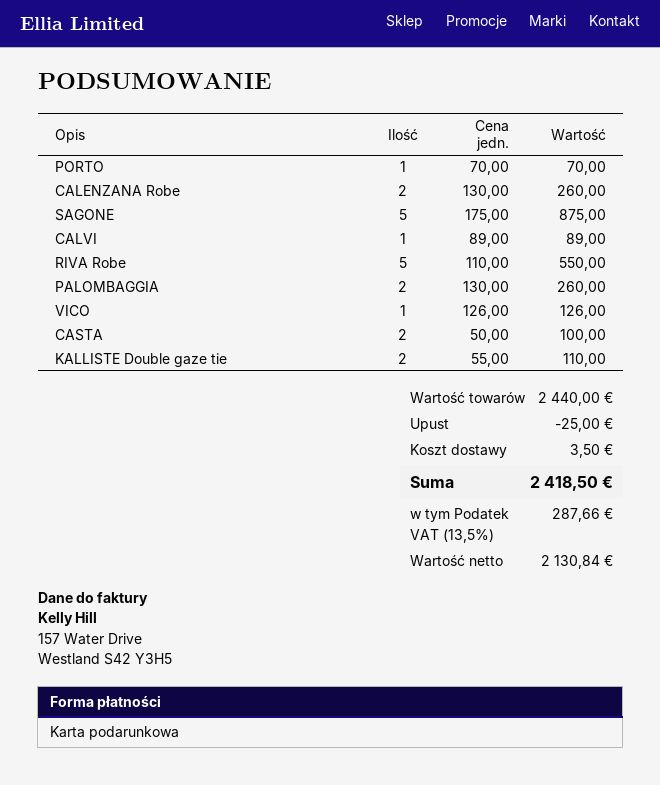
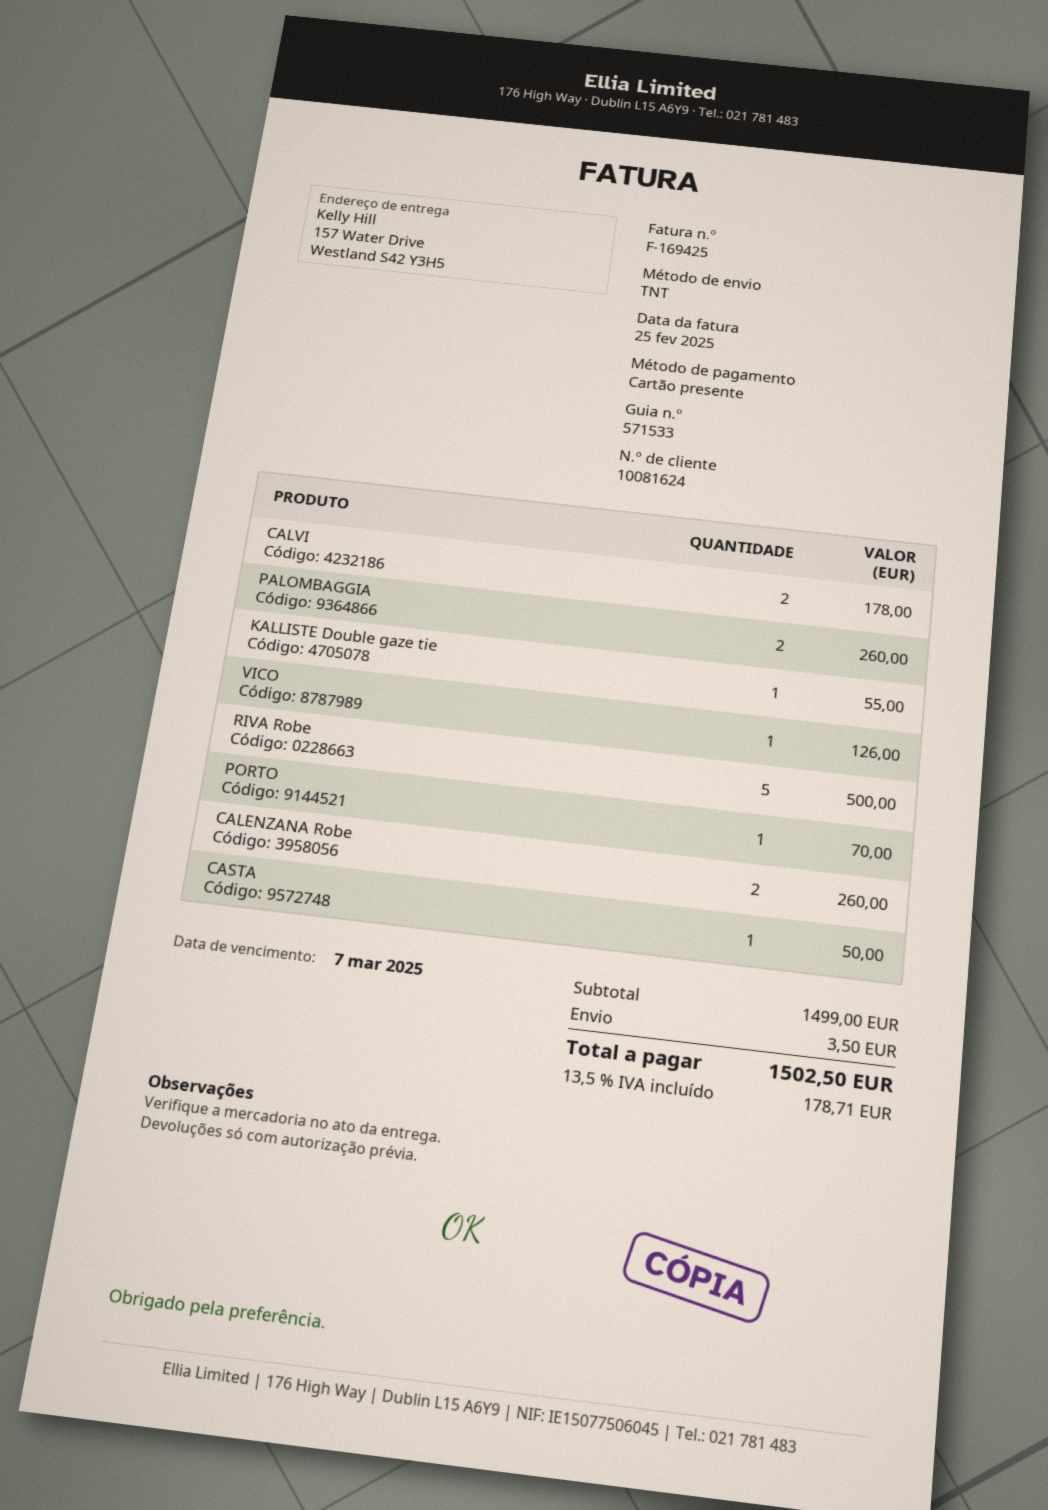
SAGONE: 5 for 875.00 -> none
CALVI: 1 for 89.00 -> 2 for 178.00
RIVA Robe: 5 for 550.00 -> 5 for 500.00
CASTA: 2 for 100.00 -> 1 for 50.00
KALLISTE Double gaze tie: 2 for 110.00 -> 1 for 55.00
subtotal: 2440.00 -> 1499.00
discount: 25.00 -> none
tax: 13.5% = 287.66 -> 13.5% = 178.71
total: 2418.50 -> 1502.50

